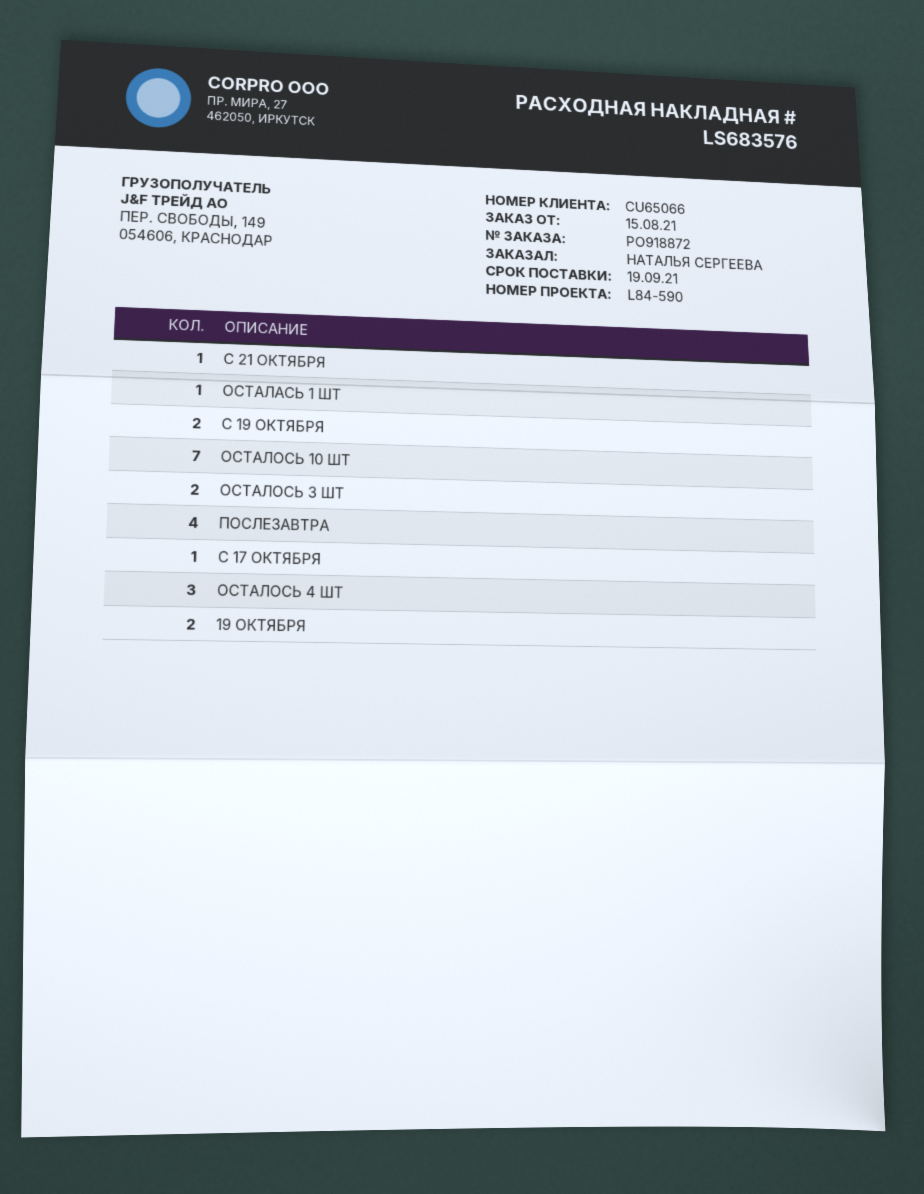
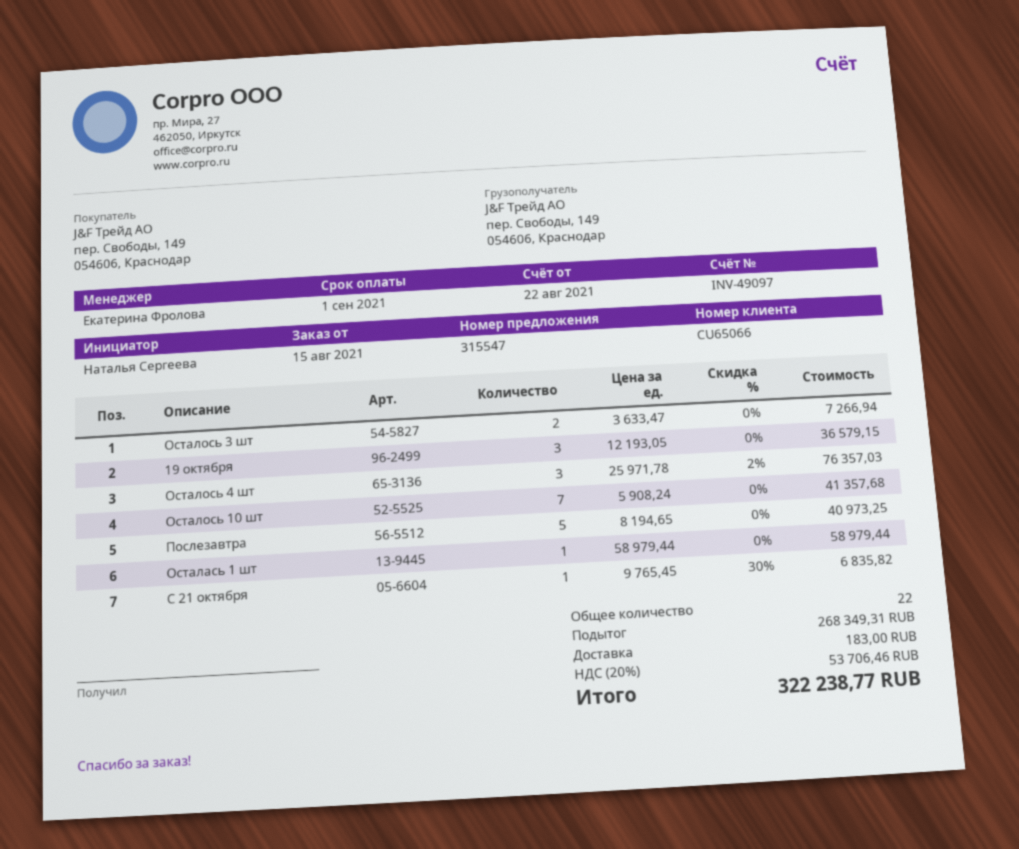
С 19 ОКТЯБРЯ: 2 -> none
ПОСЛЕЗАВТРА: 4 -> 5
С 17 ОКТЯБРЯ: 1 -> none
19 ОКТЯБРЯ: 2 -> 3

